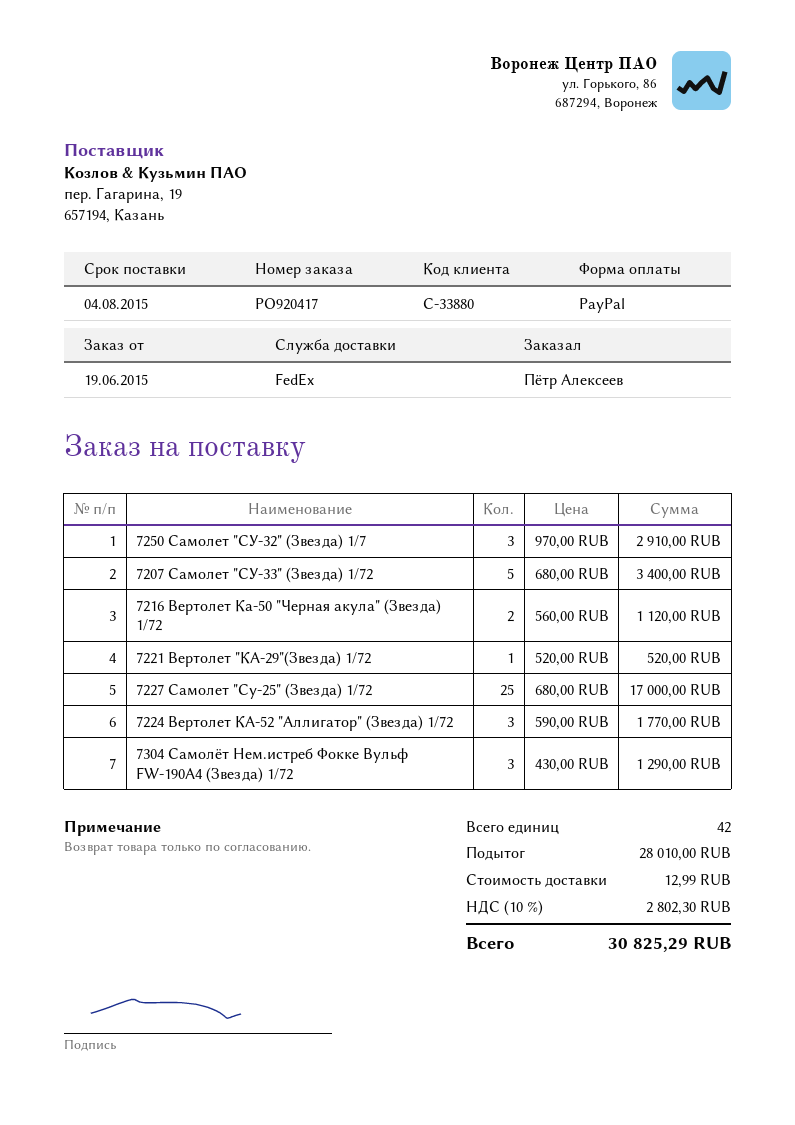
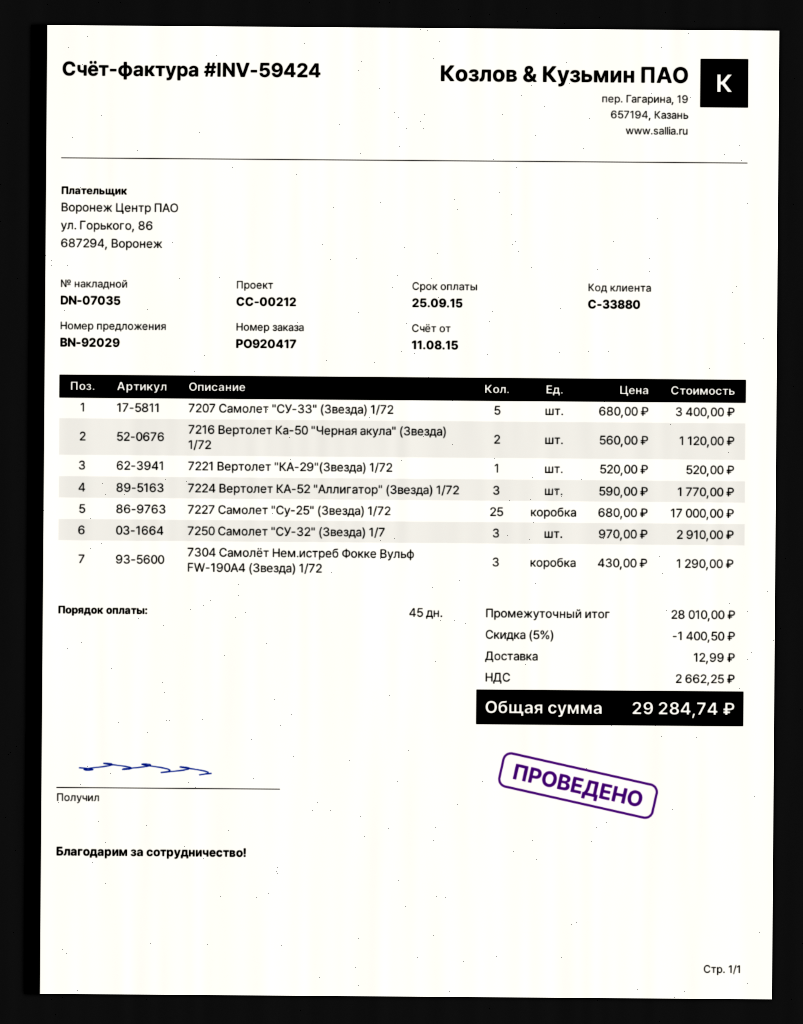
discount: none -> 5% = 1400.50
tax: 2802.30 -> 2662.25
total: 30825.29 -> 29284.74

